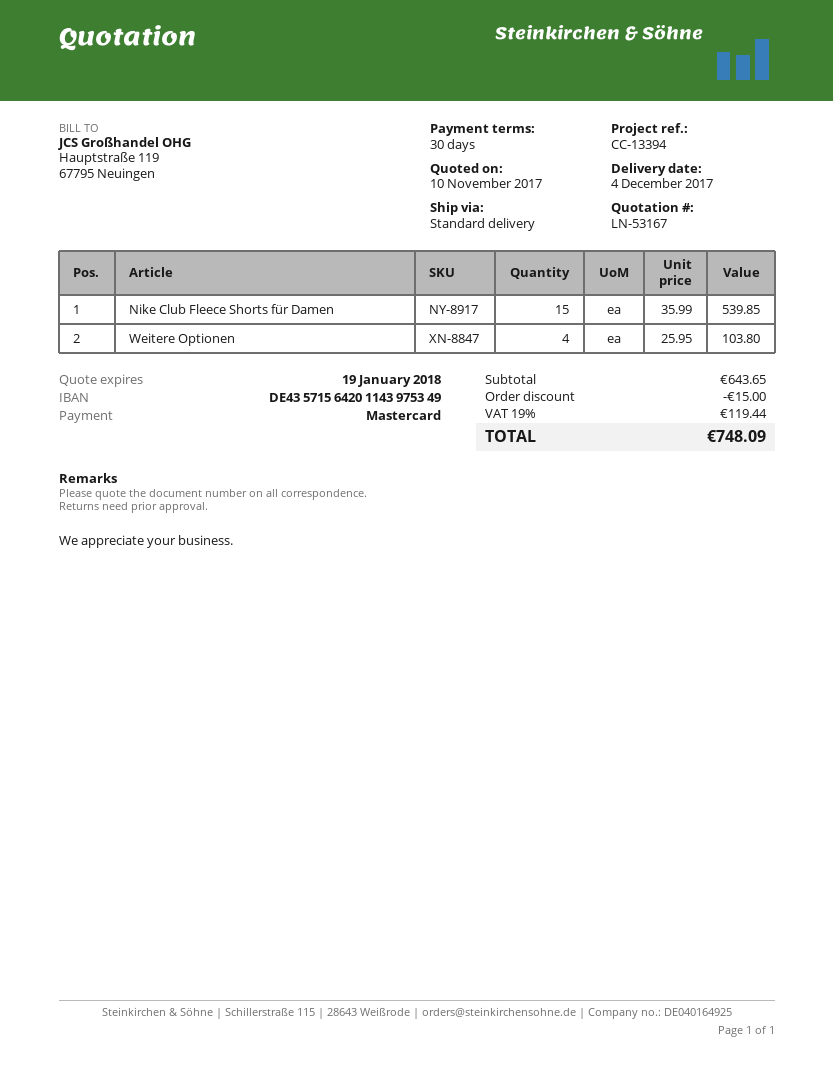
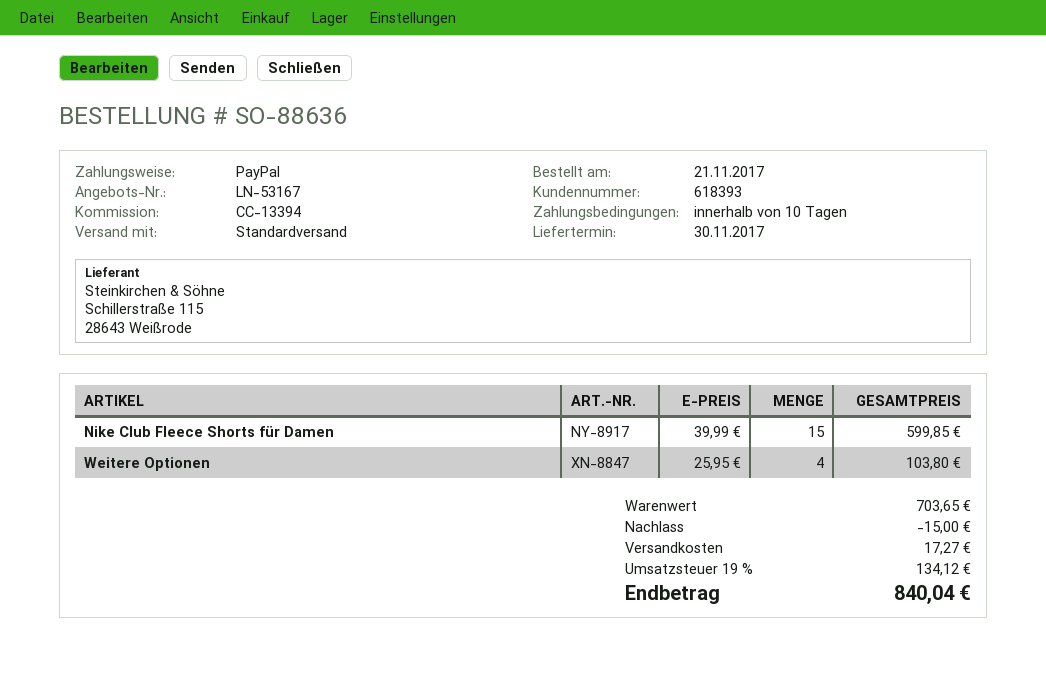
delivery date: 2017-12-04 -> 2017-11-30
payment terms: 30 days -> 10 days
payment method: Mastercard -> PayPal
Nike Club Fleece Shorts für Damen: 15 x 35.99 = 539.85 -> 15 x 39.99 = 599.85
subtotal: 643.65 -> 703.65
shipping: none -> 17.27
tax: 19% = 119.44 -> 19% = 134.12
total: 748.09 -> 840.04

